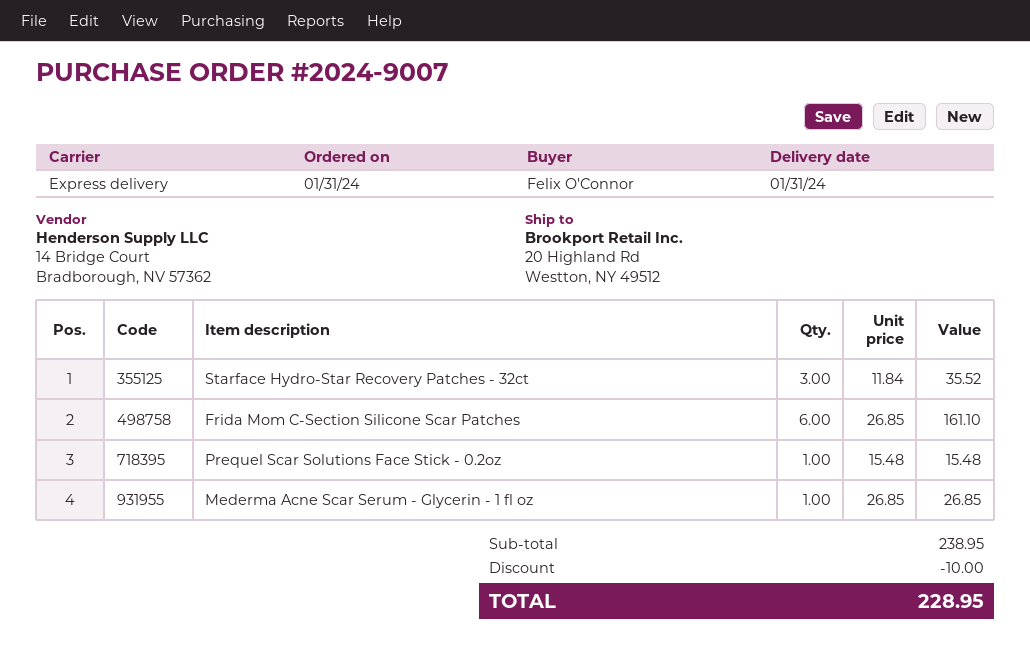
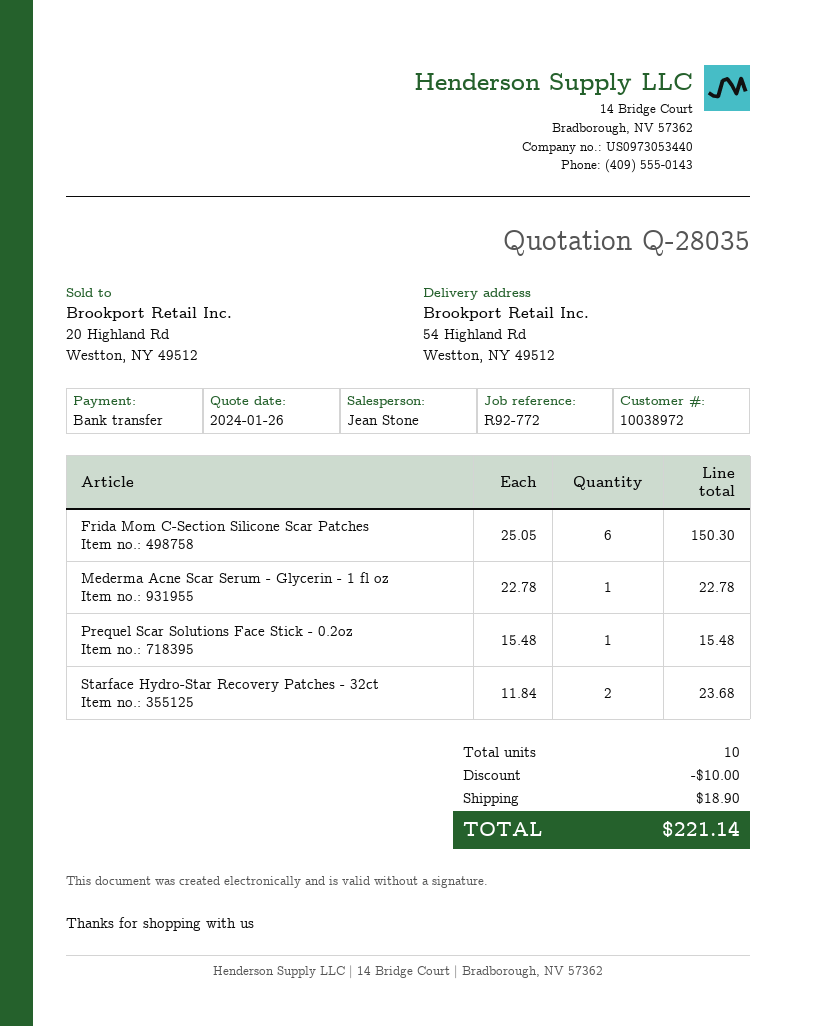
ship to: 20 Highland Rd, Westton, NY 49512 -> 54 Highland Rd, Westton, NY 49512
Starface Hydro-Star Recovery Patches - 32ct: 3 x 11.84 = 35.52 -> 2 x 11.84 = 23.68
Frida Mom C-Section Silicone Scar Patches: 6 x 26.85 = 161.10 -> 6 x 25.05 = 150.30
Mederma Acne Scar Serum - Glycerin - 1 fl oz: 1 x 26.85 = 26.85 -> 1 x 22.78 = 22.78
shipping: none -> 18.90
total: 228.95 -> 221.14

